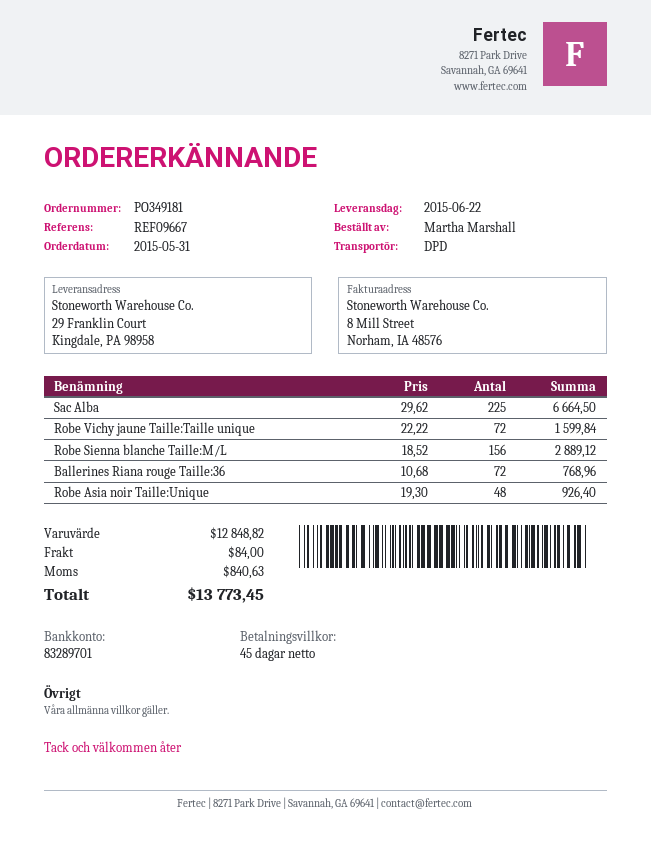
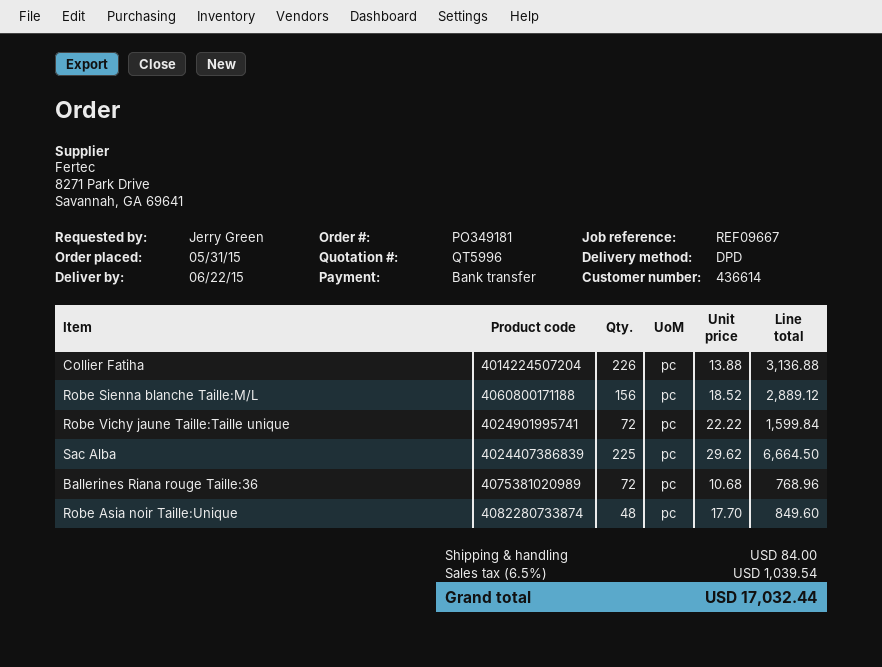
ordered by: Martha Marshall -> Jerry Green
Robe Asia noir Taille:Unique: 48 x 19.30 = 926.40 -> 48 x 17.70 = 849.60
Collier Fatiha: none -> 226 x 13.88 = 3136.88
tax: 840.63 -> 1039.54
total: 13773.45 -> 17032.44

